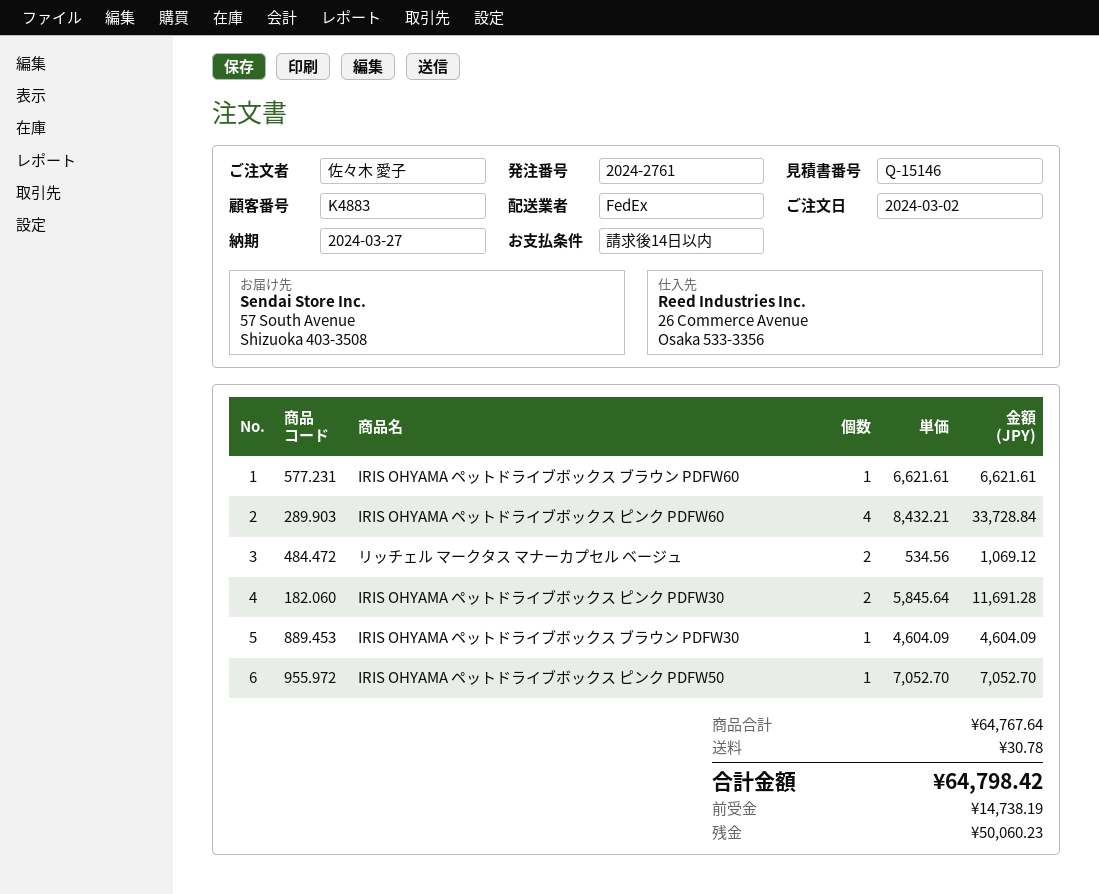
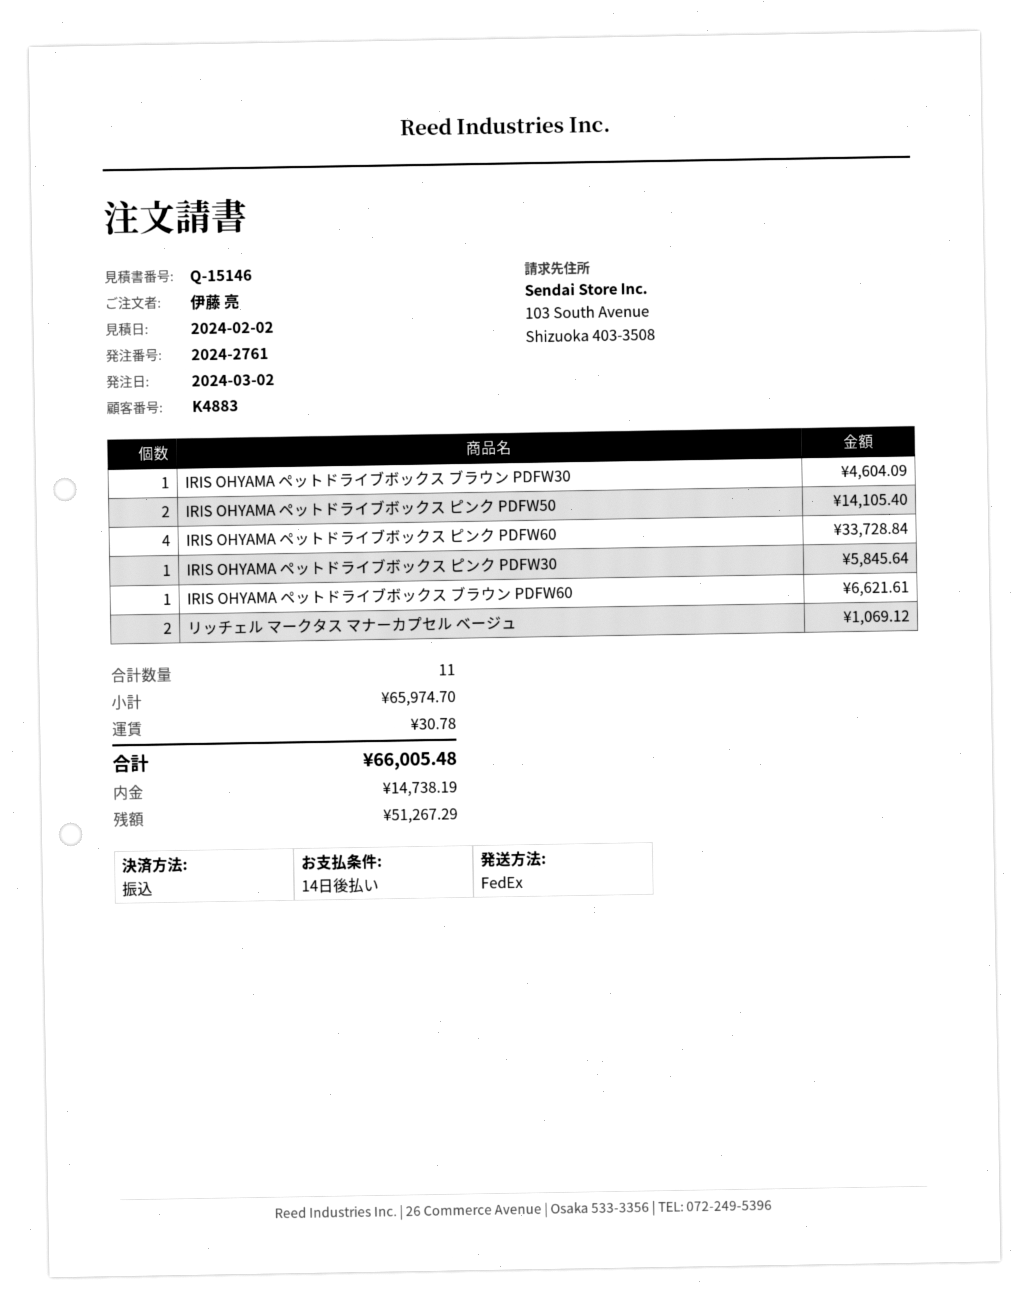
ordered by: 佐々木 愛子 -> 伊藤 亮
IRIS OHYAMA ペットドライブボックス ピンク PDFW30: 2 for 11691.28 -> 1 for 5845.64
IRIS OHYAMA ペットドライブボックス ピンク PDFW50: 1 for 7052.70 -> 2 for 14105.40
subtotal: 64767.64 -> 65974.70
total: 64798.42 -> 66005.48
balance: 50060.23 -> 51267.29

